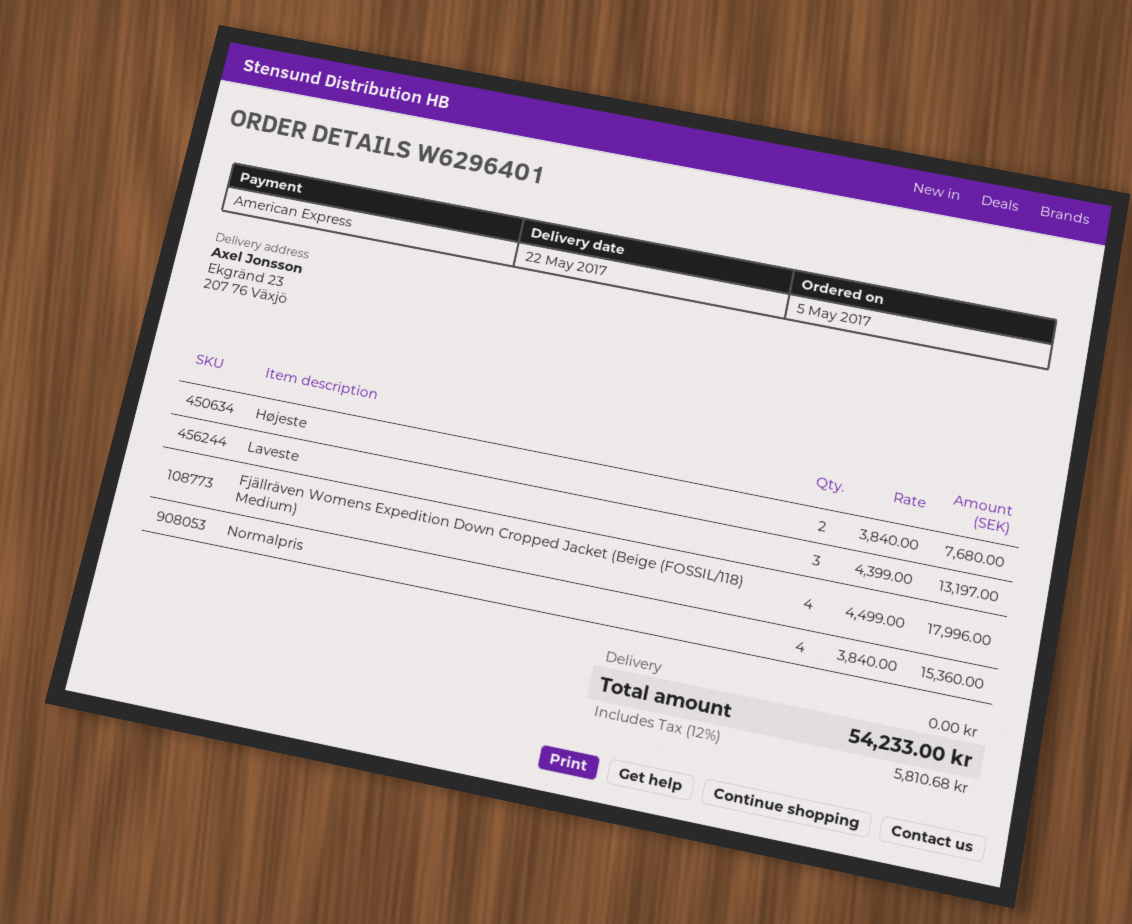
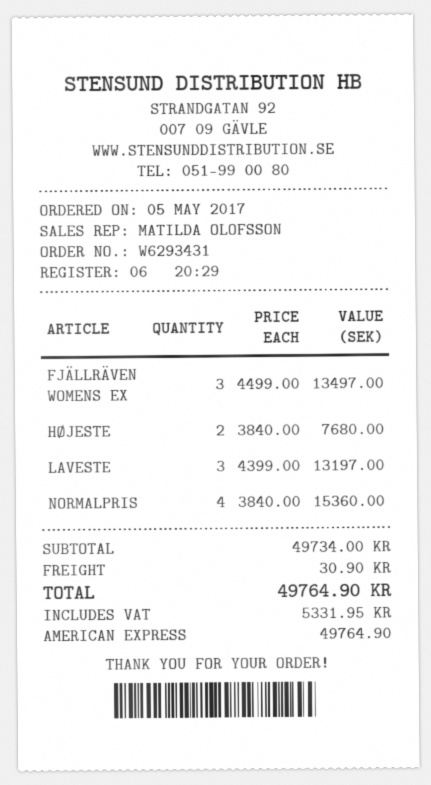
order number: W6296401 -> W6293431
Fjällräven Womens Expedition Down Cropped Jacket (Beige (FOSSIL/118) Medium): 4 x 4499.00 = 17996.00 -> 3 x 4499.00 = 13497.00
shipping: 0.00 -> 30.90
tax: 5810.68 -> 5331.95
total: 54233.00 -> 49764.90

